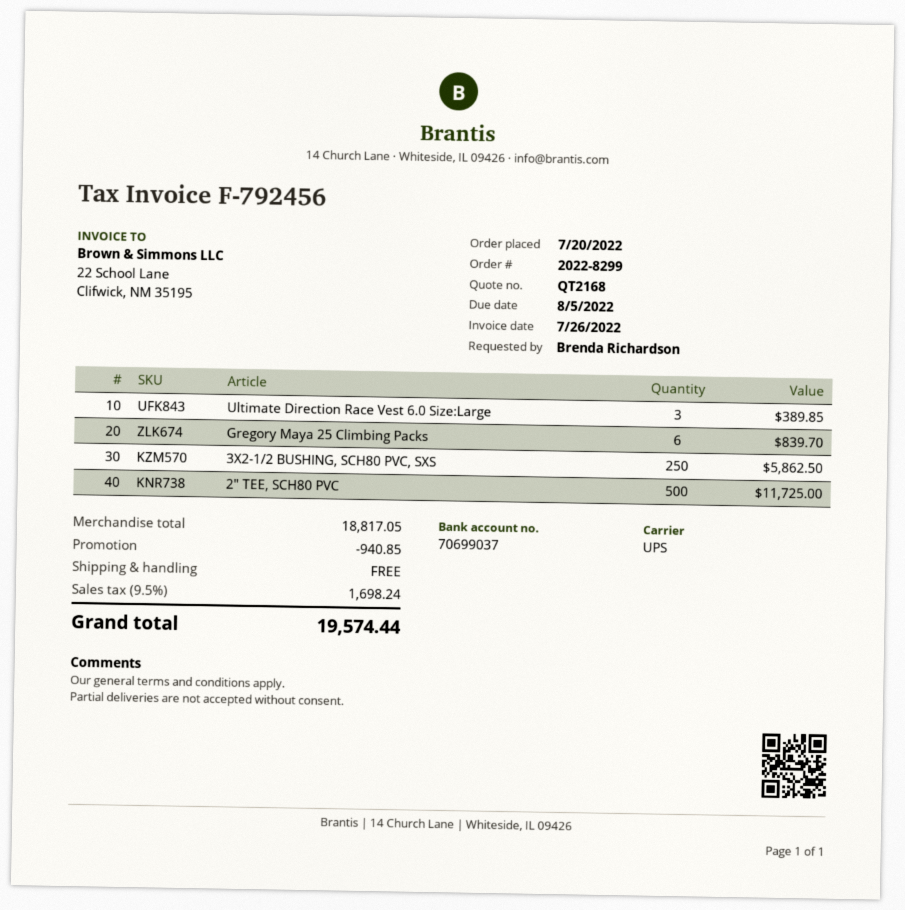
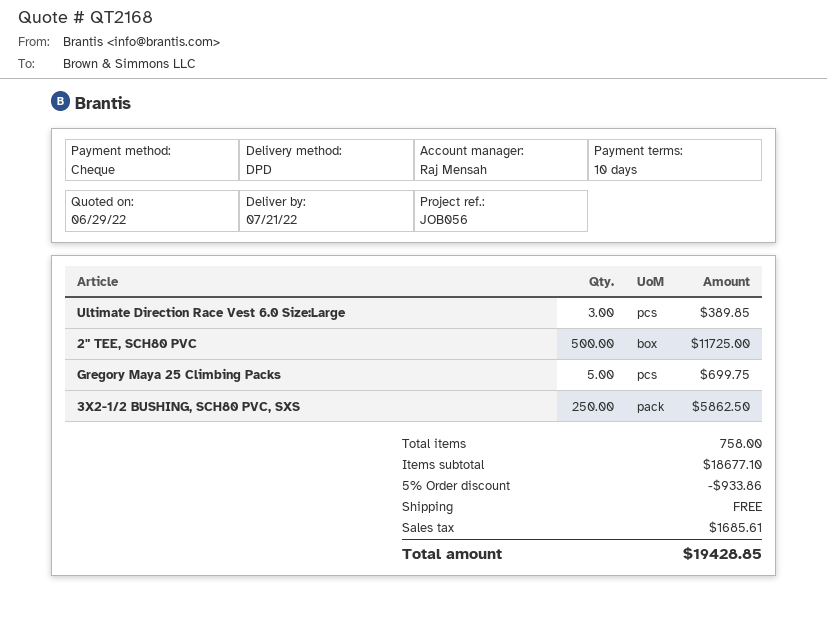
shipping method: UPS -> DPD
Gregory Maya 25 Climbing Packs: 6 for 839.70 -> 5 for 699.75
subtotal: 18817.05 -> 18677.10
discount: 940.85 -> 933.86
tax: 1698.24 -> 1685.61
total: 19574.44 -> 19428.85

